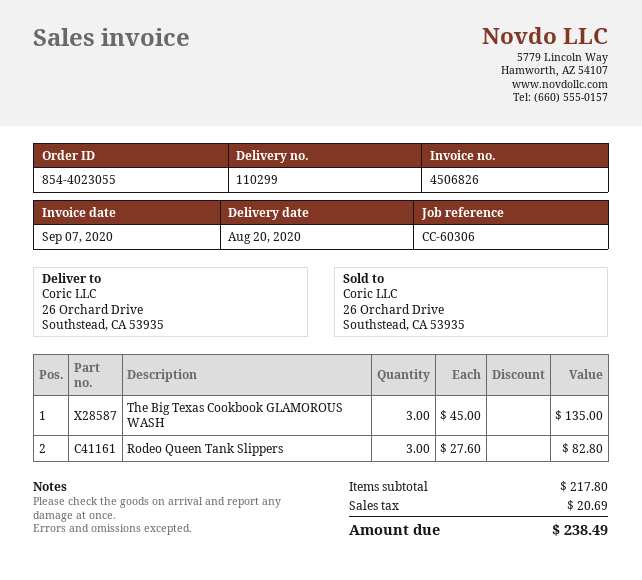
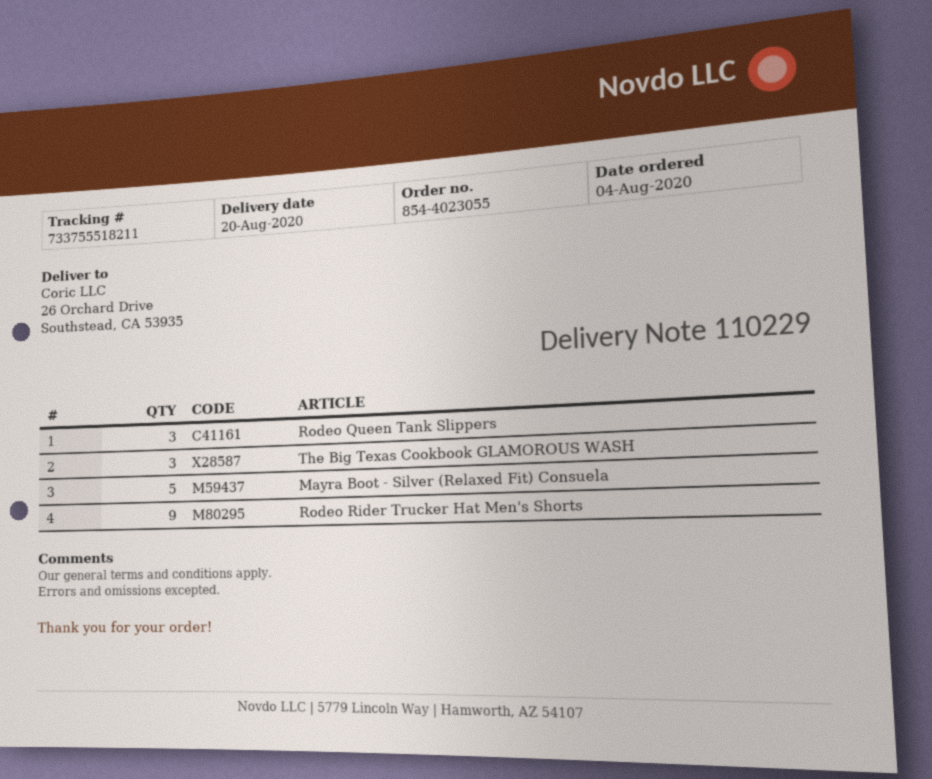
delivery note number: 110299 -> 110229
Mayra Boot - Silver (Relaxed Fit) Consuela: none -> 5
Rodeo Rider Trucker Hat Men's Shorts: none -> 9

